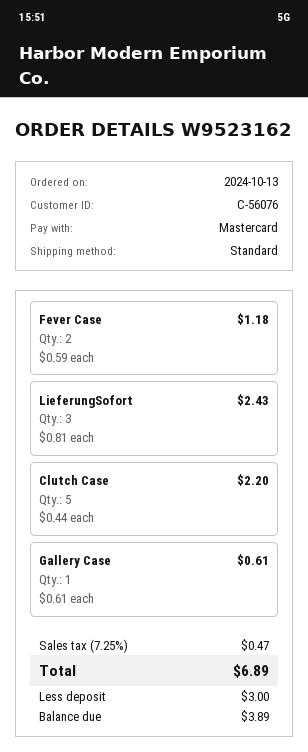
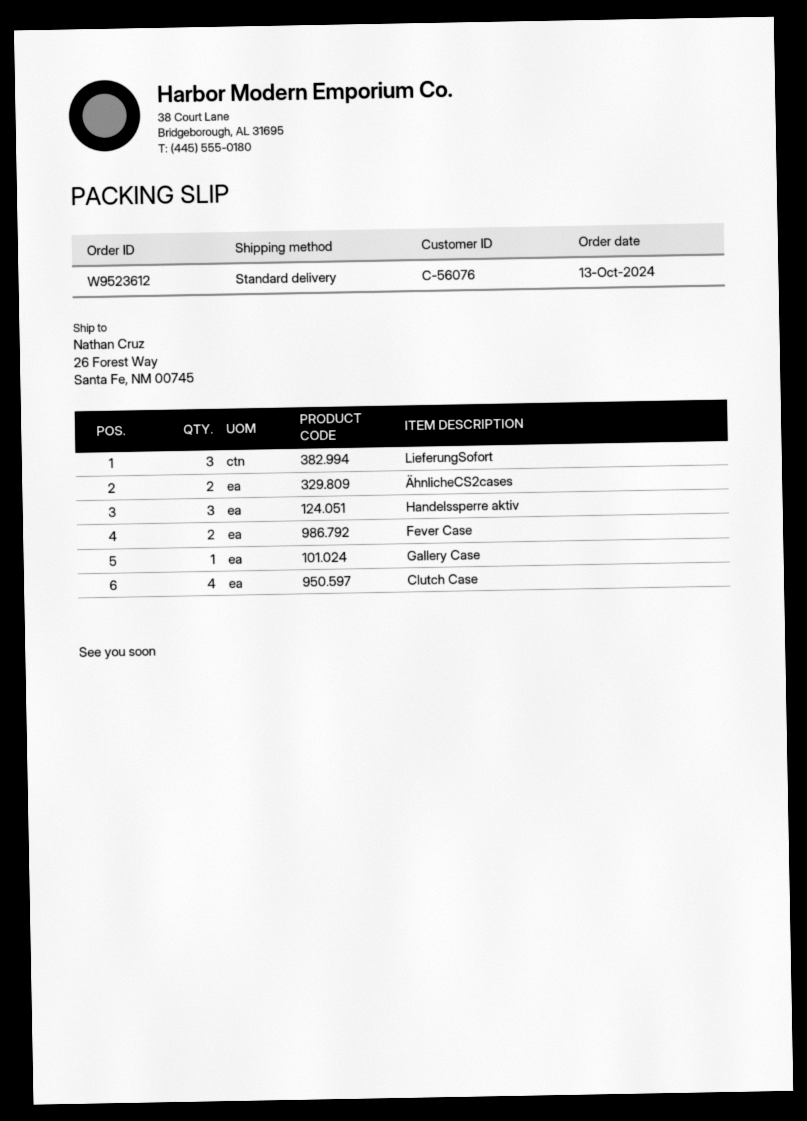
order number: W9523162 -> W9523612
Clutch Case: 5 -> 4
ÄhnlicheCS2cases: none -> 2
Handelssperre aktiv: none -> 3

